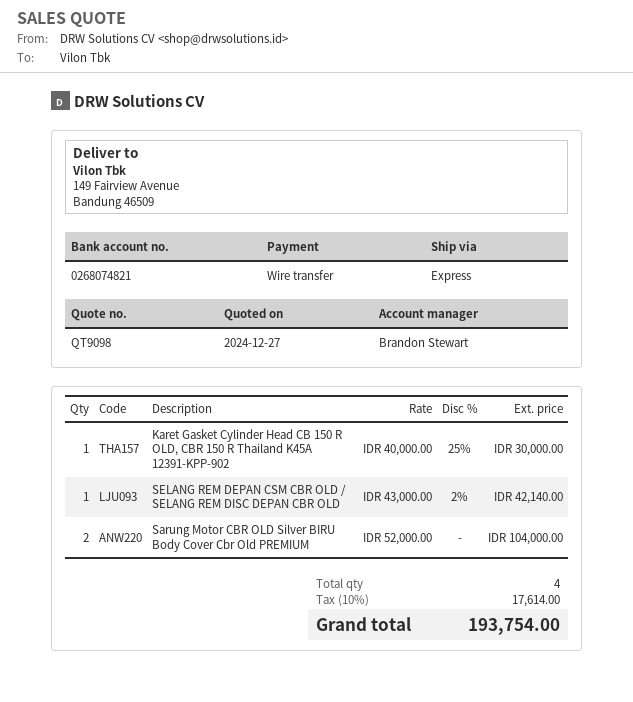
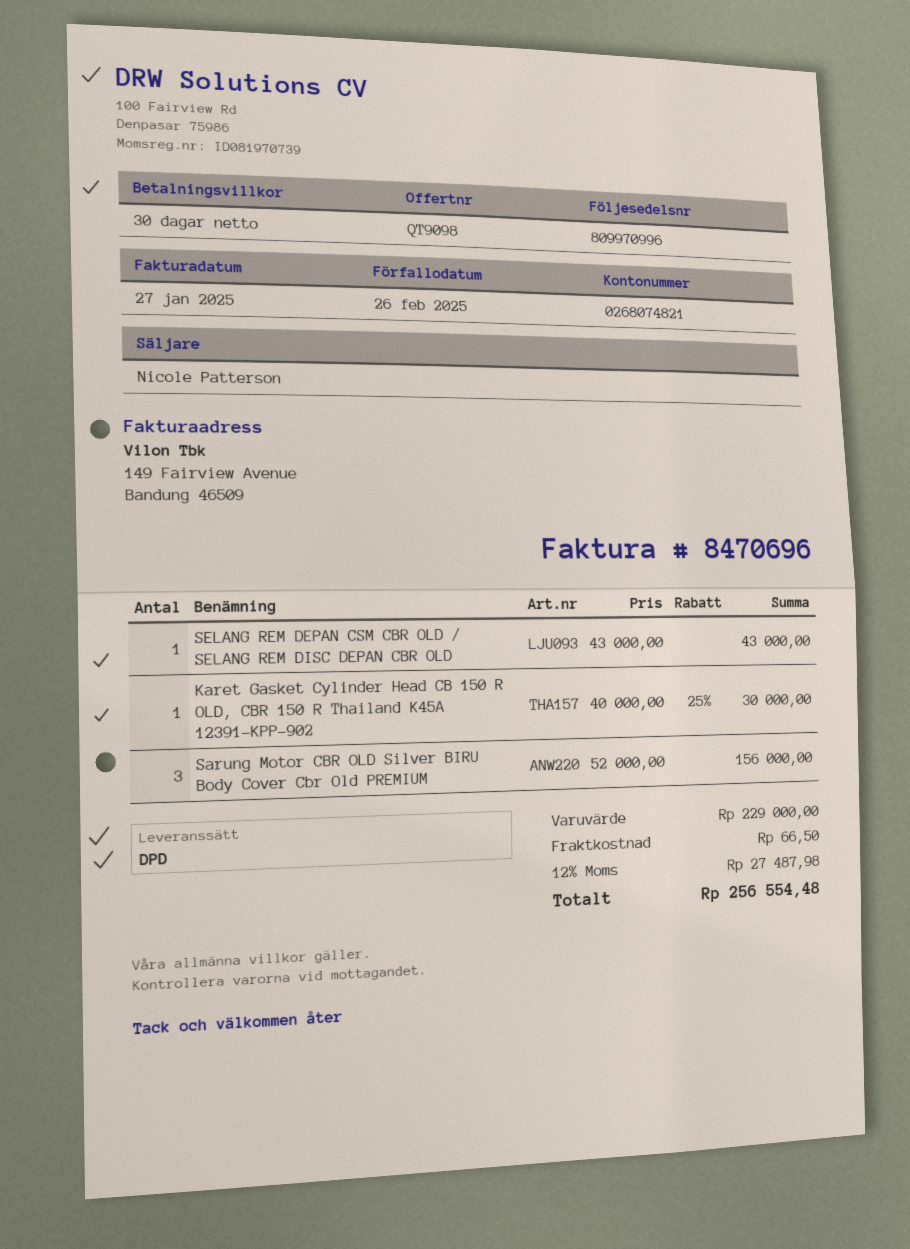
sales rep: Brandon Stewart -> Nicole Patterson
shipping method: express -> DPD
SELANG REM DEPAN CSM CBR OLD / SELANG REM DISC DEPAN CBR OLD: 1 x 43000.00 - 2% = 42140.00 -> 1 x 43000.00 = 43000.00
Sarung Motor CBR OLD Silver BIRU Body Cover Cbr Old PREMIUM: 2 x 52000.00 = 104000.00 -> 3 x 52000.00 = 156000.00
shipping: none -> 66.50
tax: 10% = 17614.00 -> 12% = 27487.98
total: 193754.00 -> 256554.48

